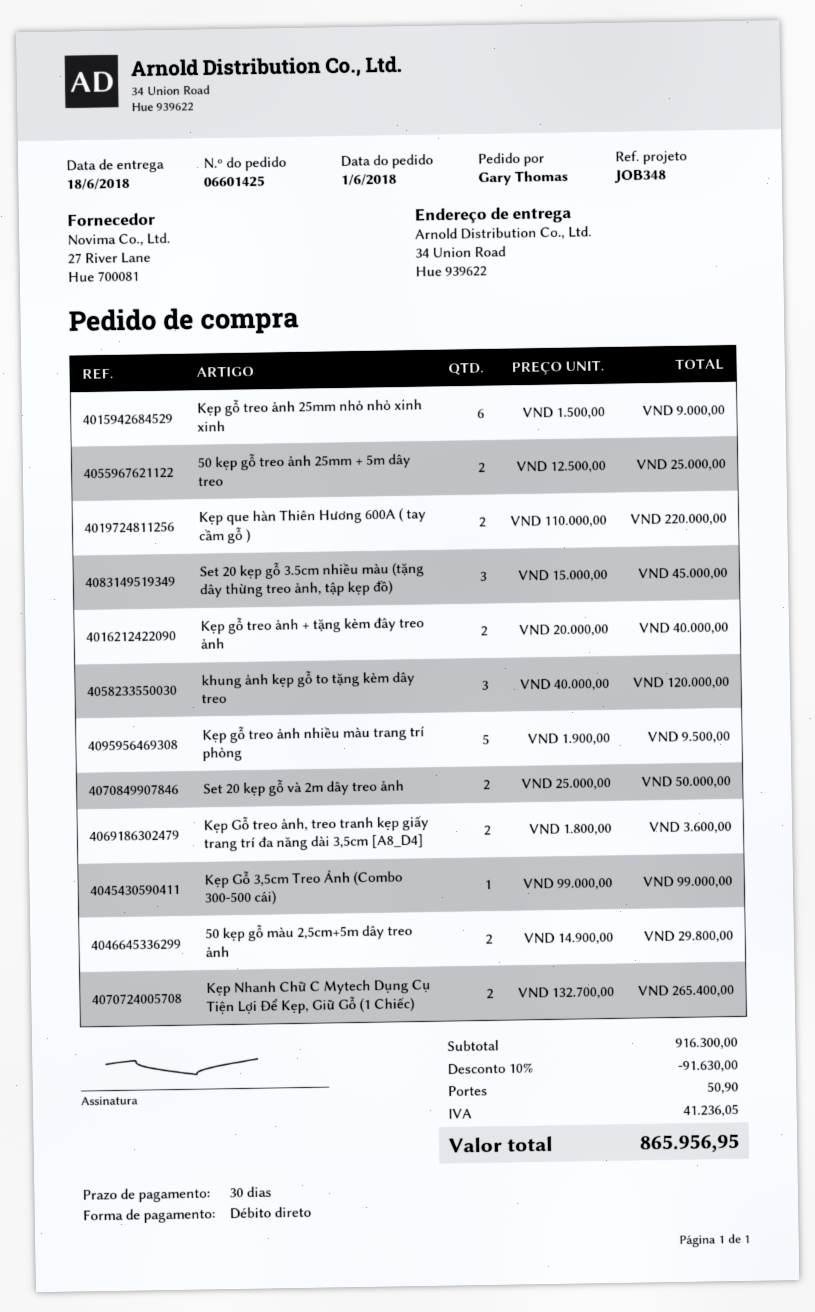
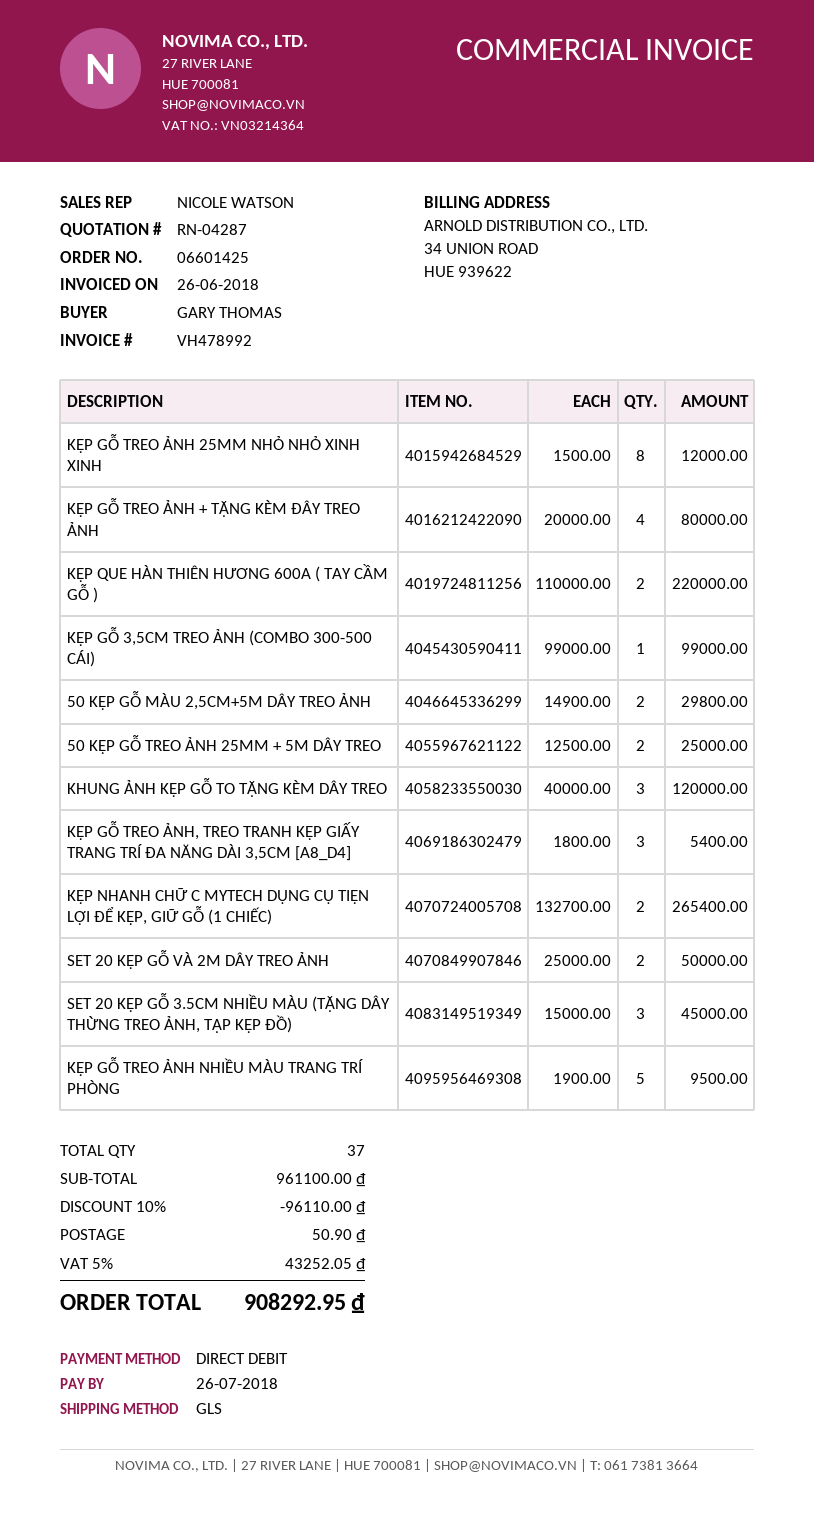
Kẹp gỗ treo ảnh 25mm nhỏ nhỏ xinh xinh: 6 x 1500.00 = 9000.00 -> 8 x 1500.00 = 12000.00
Kẹp gỗ treo ảnh + tặng kèm đây treo ảnh: 2 x 20000.00 = 40000.00 -> 4 x 20000.00 = 80000.00
Kẹp Gỗ treo ảnh, treo tranh kẹp giấy trang trí đa năng dài 3,5cm [A8_D4]: 2 x 1800.00 = 3600.00 -> 3 x 1800.00 = 5400.00
subtotal: 916300.00 -> 961100.00
discount: 10% = 91630.00 -> 10% = 96110.00
tax: 41236.05 -> 43252.05
total: 865956.95 -> 908292.95

